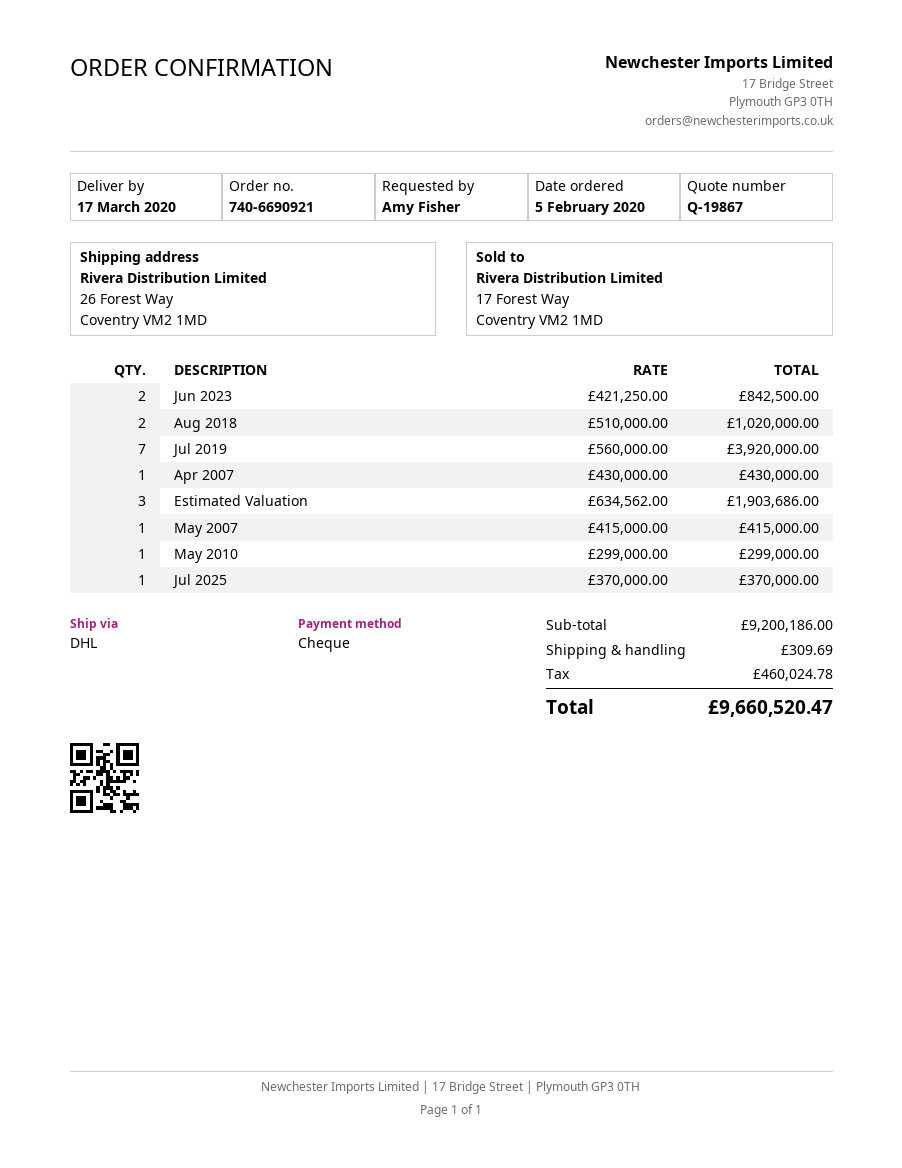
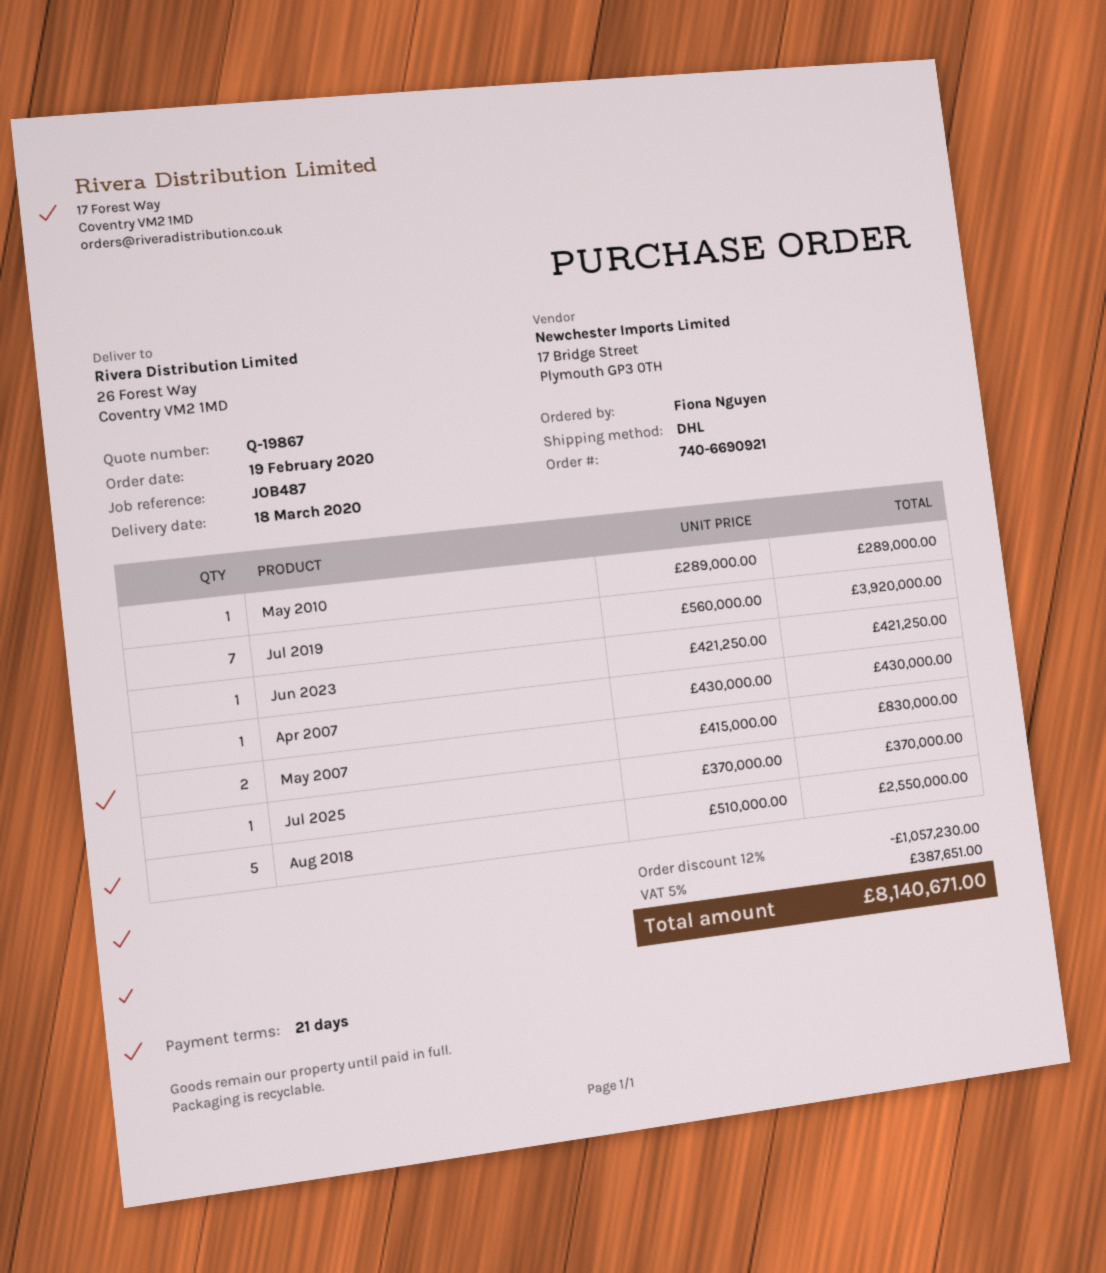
order date: 2020-02-05 -> 2020-02-19
delivery date: 2020-03-17 -> 2020-03-18
ordered by: Amy Fisher -> Fiona Nguyen
Jun 2023: 2 x 421250.00 = 842500.00 -> 1 x 421250.00 = 421250.00
Aug 2018: 2 x 510000.00 = 1020000.00 -> 5 x 510000.00 = 2550000.00
Estimated Valuation: 3 x 634562.00 = 1903686.00 -> none
May 2007: 1 x 415000.00 = 415000.00 -> 2 x 415000.00 = 830000.00
May 2010: 1 x 299000.00 = 299000.00 -> 1 x 289000.00 = 289000.00
discount: none -> 12% = 1057230.00
shipping: 309.69 -> none
tax: 460024.78 -> 387651.00
total: 9660520.47 -> 8140671.00

